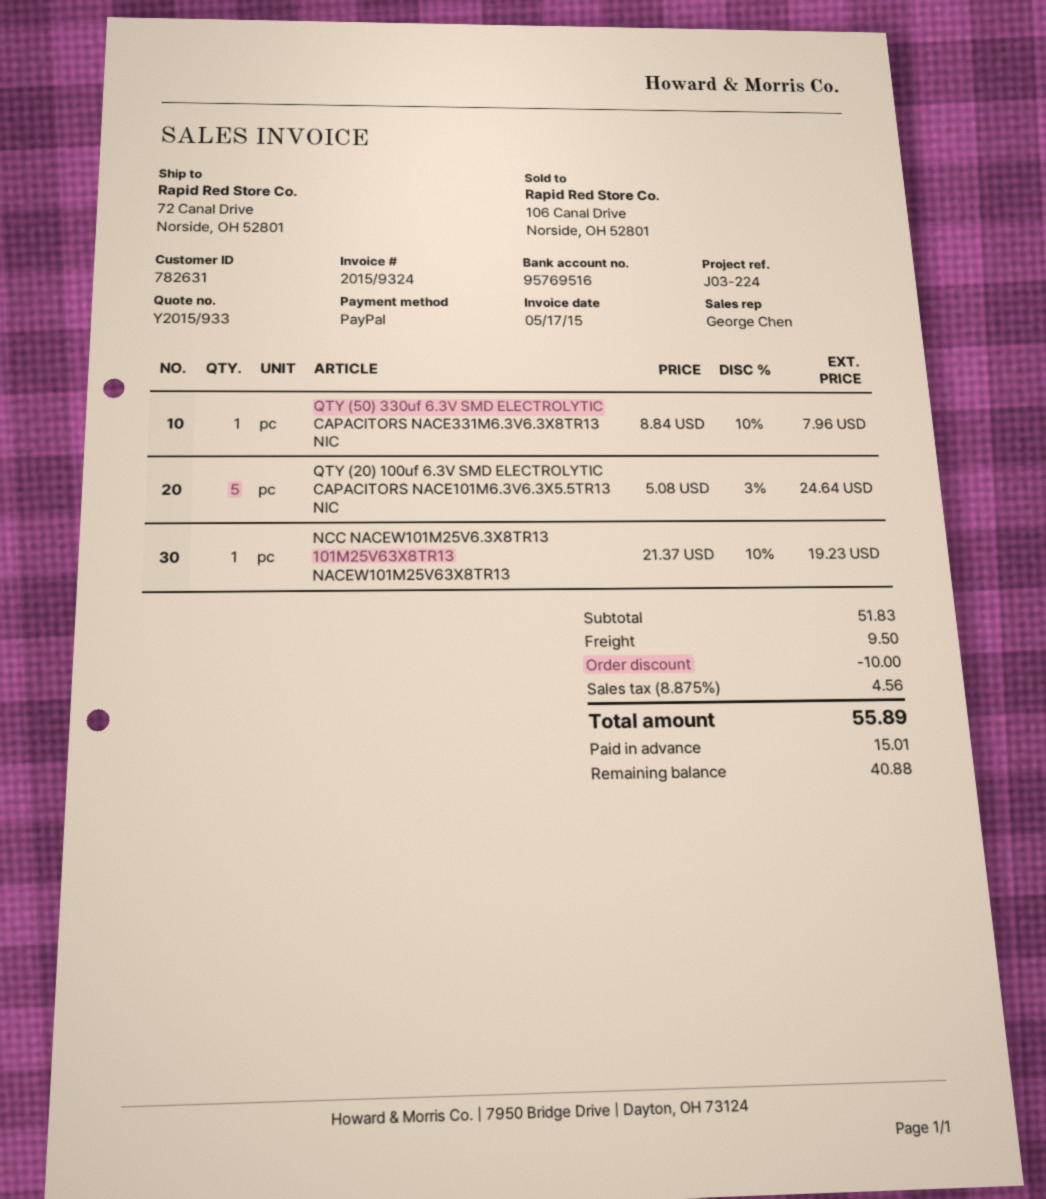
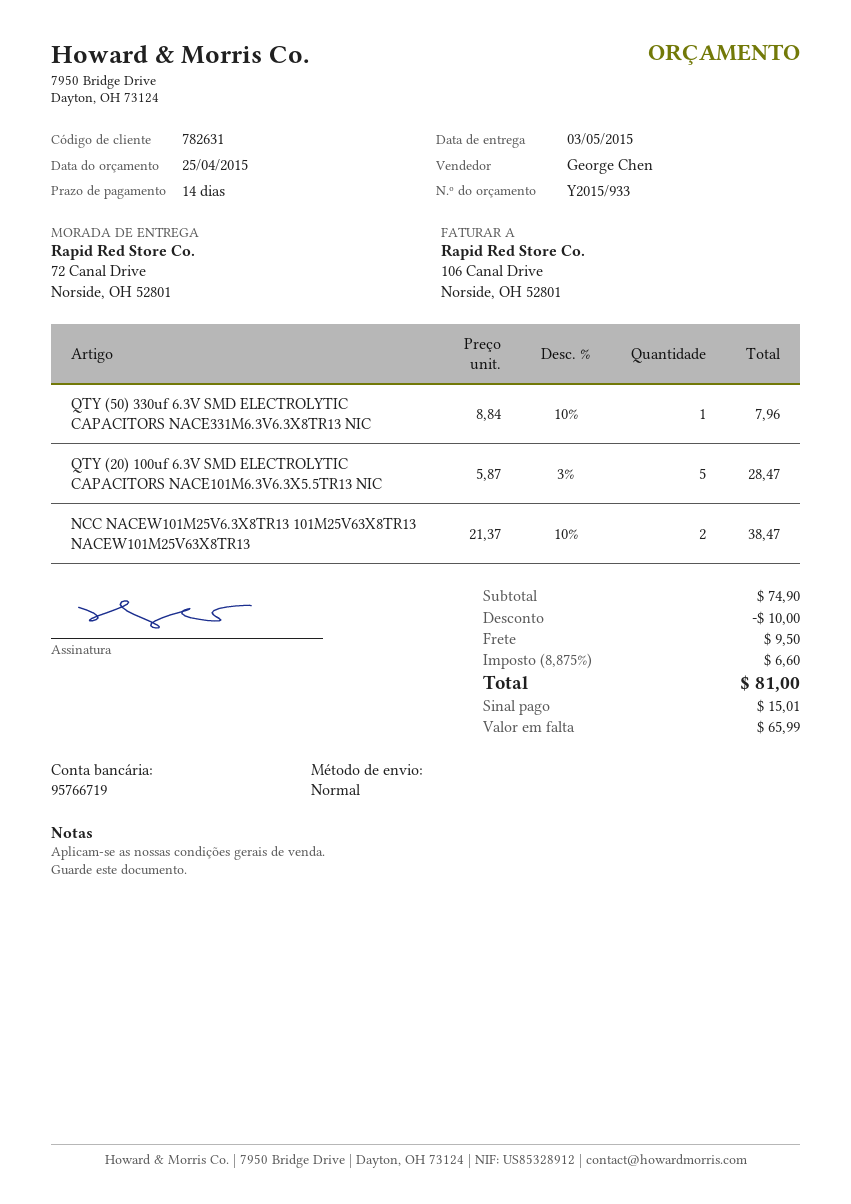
bank account: 95769516 -> 95766719
QTY (20) 100uf 6.3V SMD ELECTROLYTIC CAPACITORS NACE101M6.3V6.3X5.5TR13 NIC: 5 x 5.08 - 3% = 24.64 -> 5 x 5.87 - 3% = 28.47
NCC NACEW101M25V6.3X8TR13 101M25V63X8TR13 NACEW101M25V63X8TR13: 1 x 21.37 - 10% = 19.23 -> 2 x 21.37 - 10% = 38.47
subtotal: 51.83 -> 74.90
tax: 8.875% = 4.56 -> 8.875% = 6.60
total: 55.89 -> 81.00
balance: 40.88 -> 65.99

